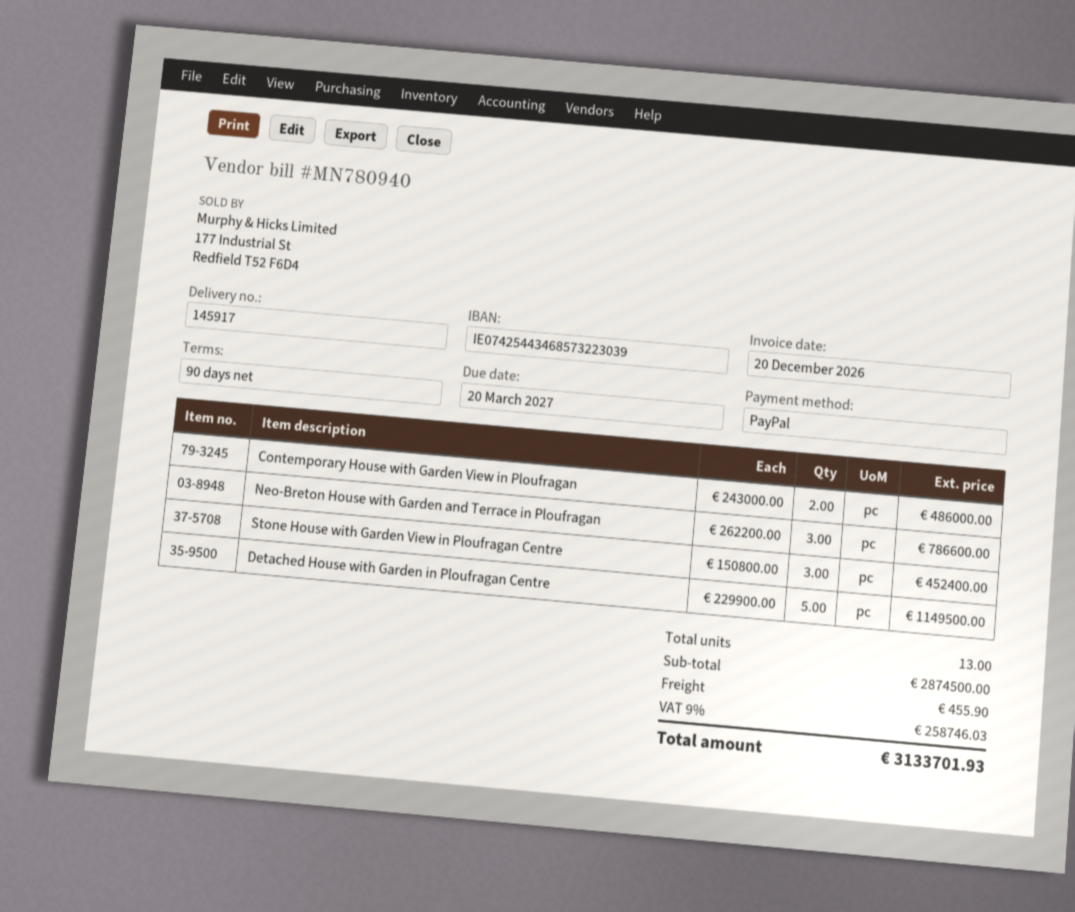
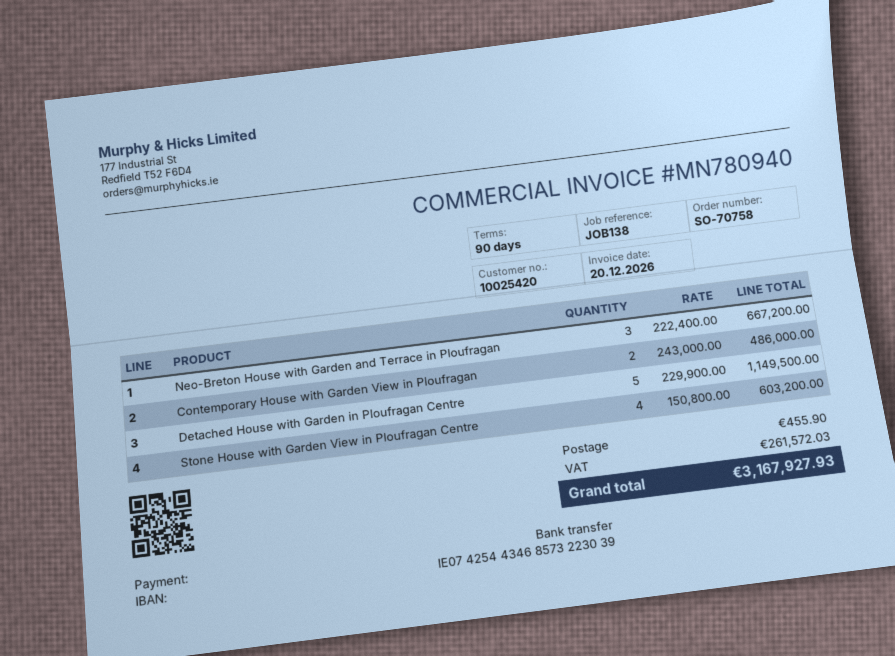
payment method: PayPal -> bank transfer
Neo-Breton House with Garden and Terrace in Ploufragan: 3 x 262200.00 = 786600.00 -> 3 x 222400.00 = 667200.00
Stone House with Garden View in Ploufragan Centre: 3 x 150800.00 = 452400.00 -> 4 x 150800.00 = 603200.00
tax: 258746.03 -> 261572.03
total: 3133701.93 -> 3167927.93

